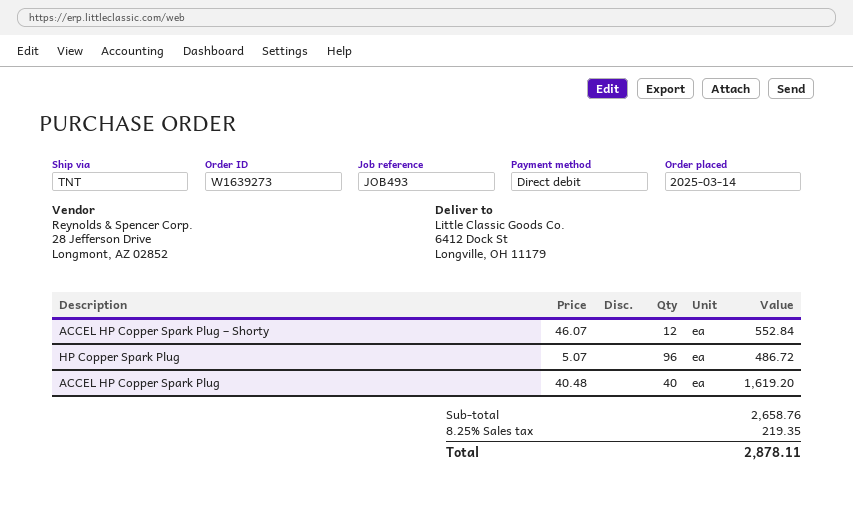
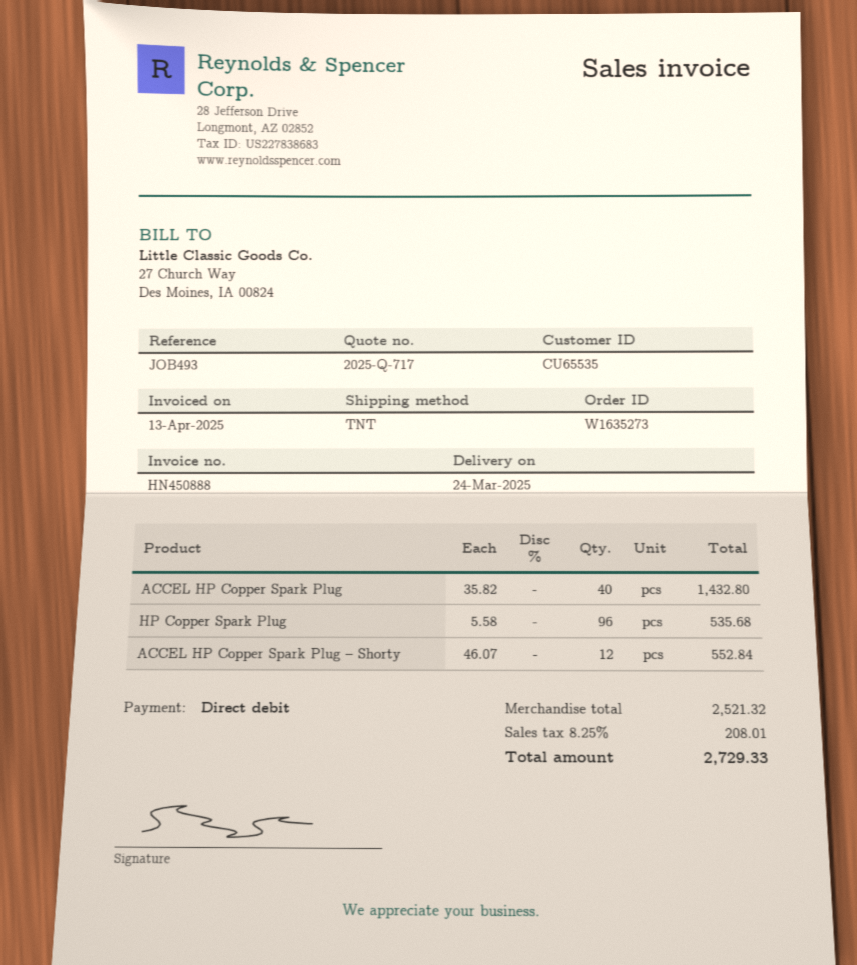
order number: W1639273 -> W1635273
HP Copper Spark Plug: 96 x 5.07 = 486.72 -> 96 x 5.58 = 535.68
ACCEL HP Copper Spark Plug: 40 x 40.48 = 1619.20 -> 40 x 35.82 = 1432.80
subtotal: 2658.76 -> 2521.32
tax: 8.25% = 219.35 -> 8.25% = 208.01
total: 2878.11 -> 2729.33

